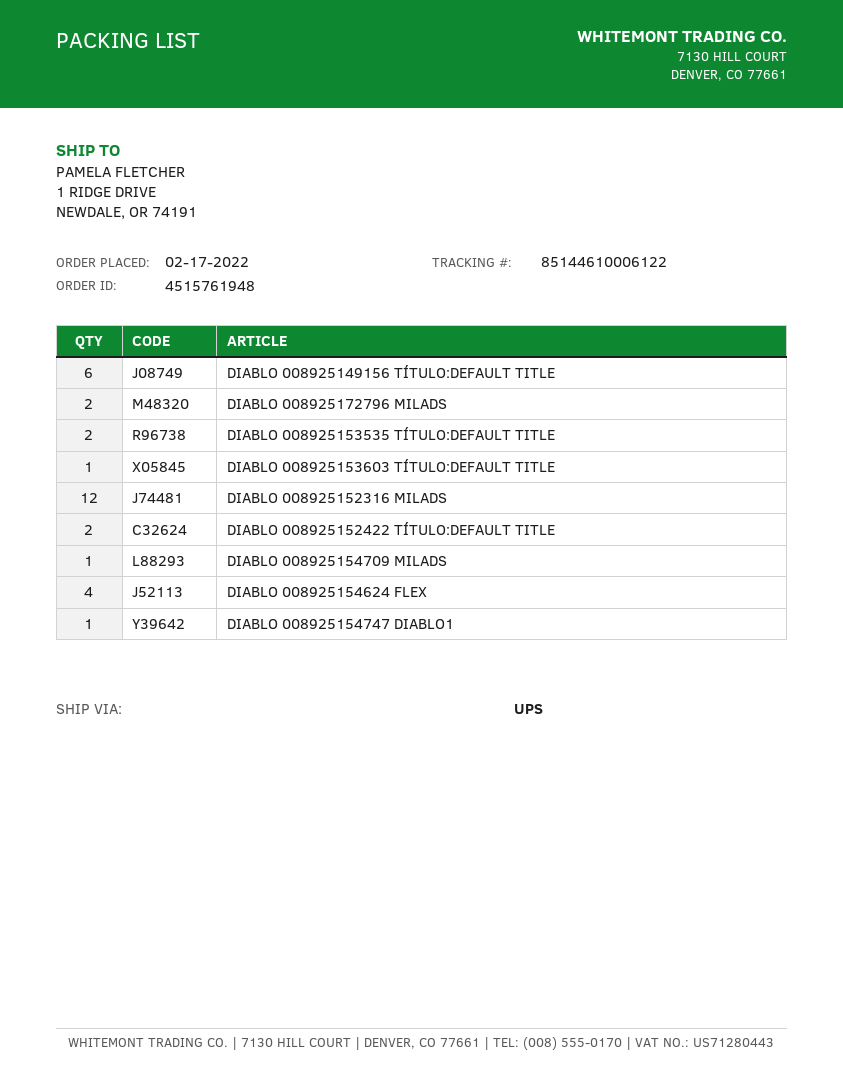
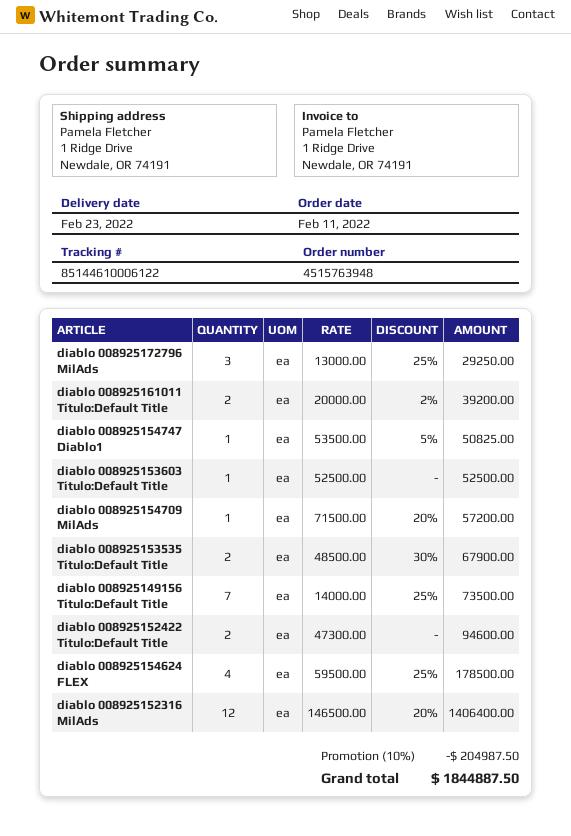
order number: 4515761948 -> 4515763948
order date: 2022-02-17 -> 2022-02-11
DIABLO 008925149156 TÍTULO:DEFAULT TITLE: 6 -> 7
DIABLO 008925172796 MILADS: 2 -> 3
diablo 008925161011 Título:Default Title: none -> 2

